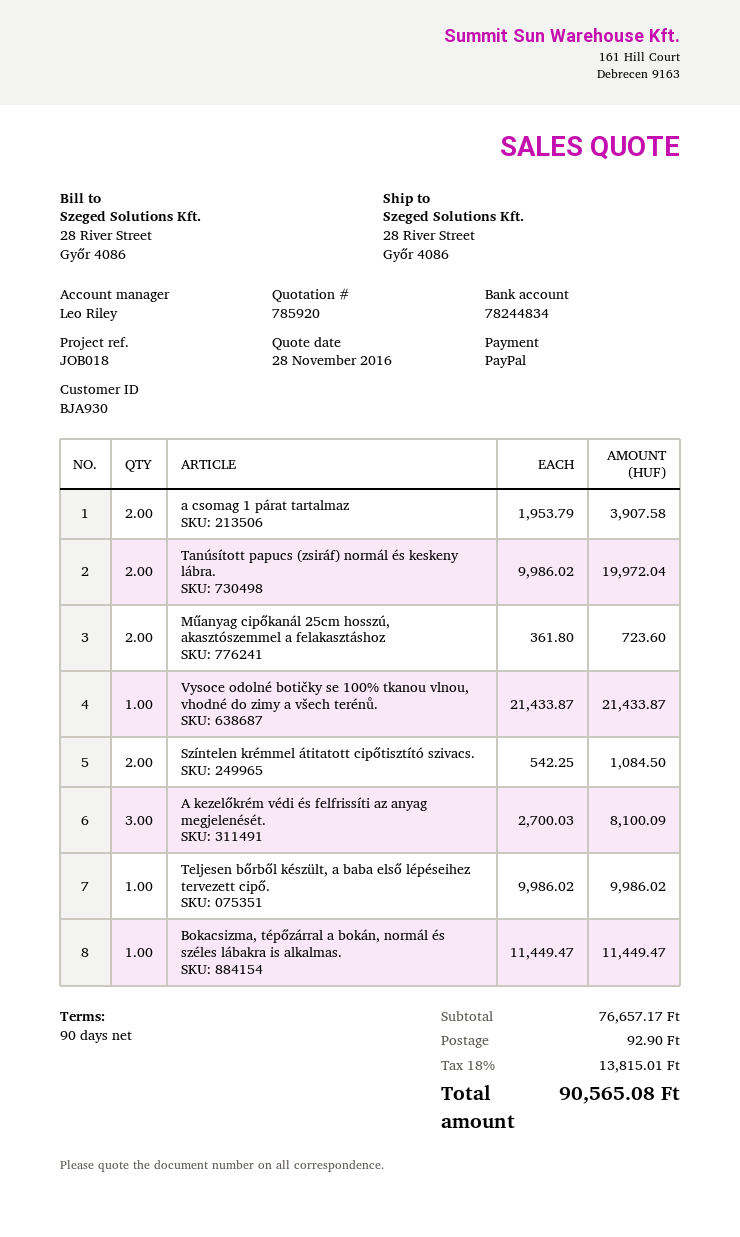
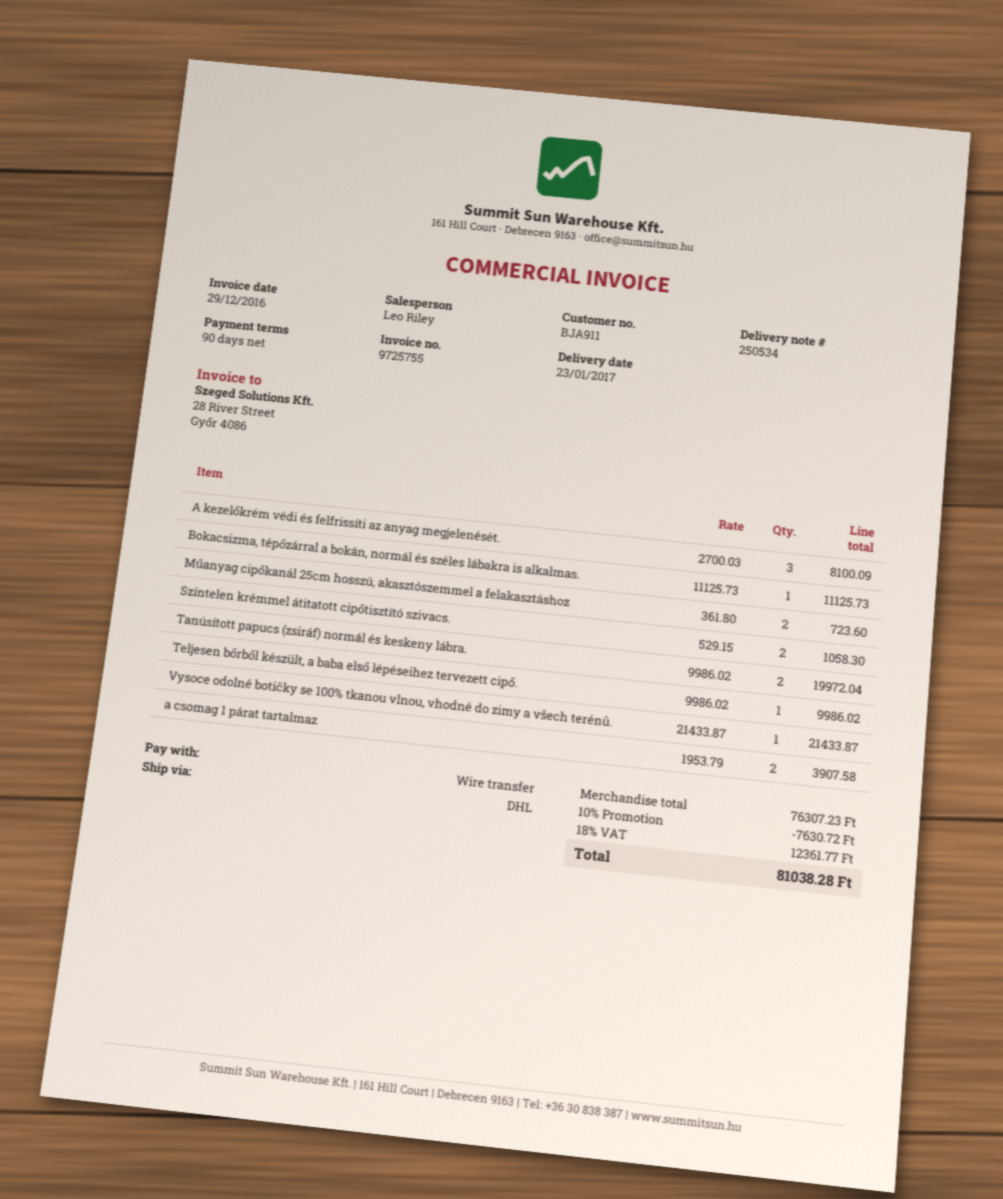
customer number: BJA930 -> BJA911
payment method: PayPal -> bank transfer
Színtelen krémmel átitatott cipőtisztító szivacs.: 2 x 542.25 = 1084.50 -> 2 x 529.15 = 1058.30
Bokacsizma, tépőzárral a bokán, normál és széles lábakra is alkalmas.: 1 x 11449.47 = 11449.47 -> 1 x 11125.73 = 11125.73
subtotal: 76657.17 -> 76307.23
discount: none -> 10% = 7630.72
shipping: 92.90 -> none
tax: 18% = 13815.01 -> 18% = 12361.77
total: 90565.08 -> 81038.28

